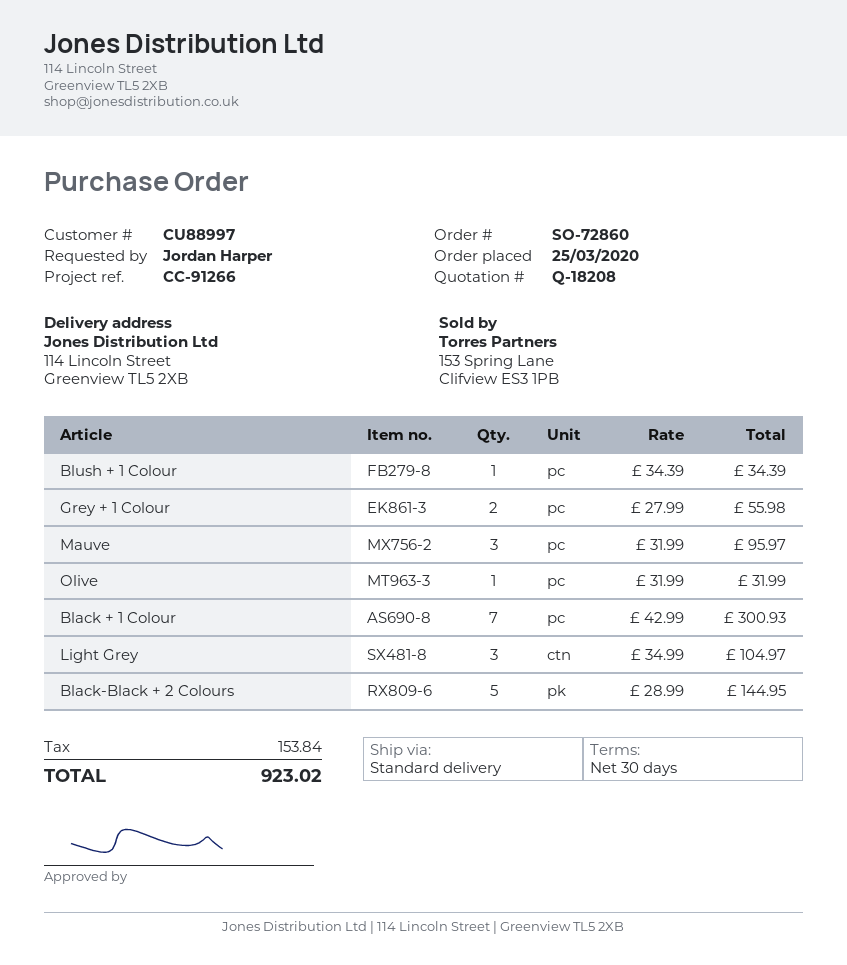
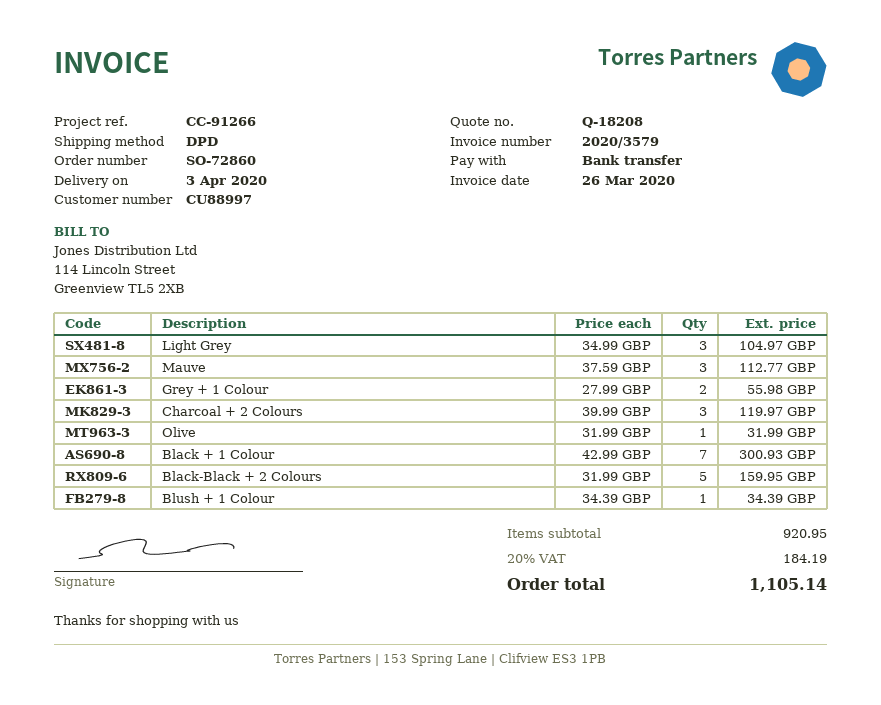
shipping method: standard -> DPD
Mauve: 3 x 31.99 = 95.97 -> 3 x 37.59 = 112.77
Black-Black + 2 Colours: 5 x 28.99 = 144.95 -> 5 x 31.99 = 159.95
Charcoal + 2 Colours: none -> 3 x 39.99 = 119.97
tax: 153.84 -> 184.19
total: 923.02 -> 1105.14

